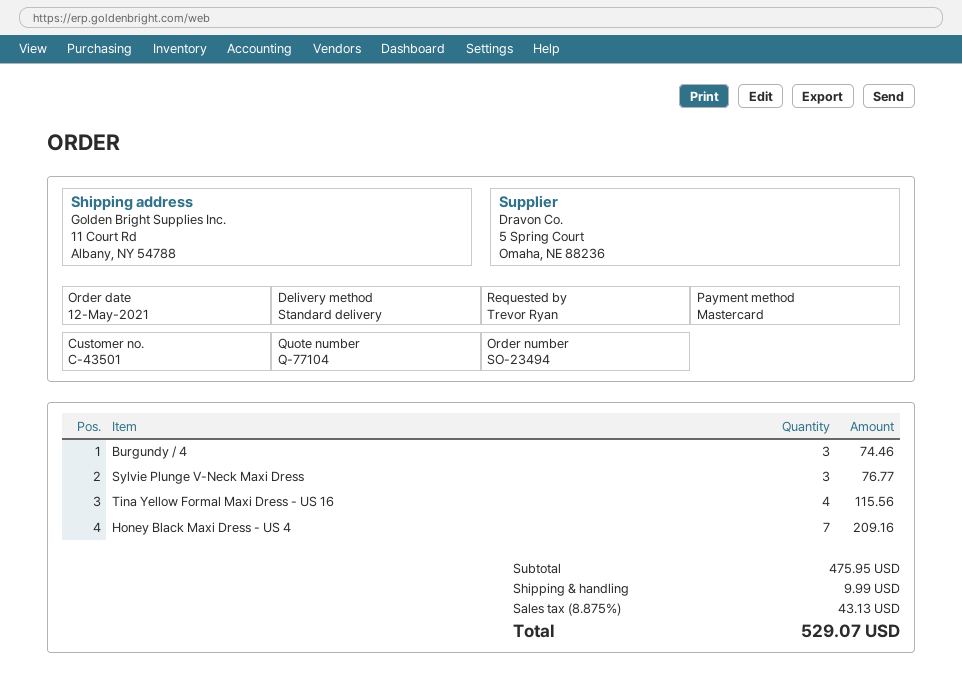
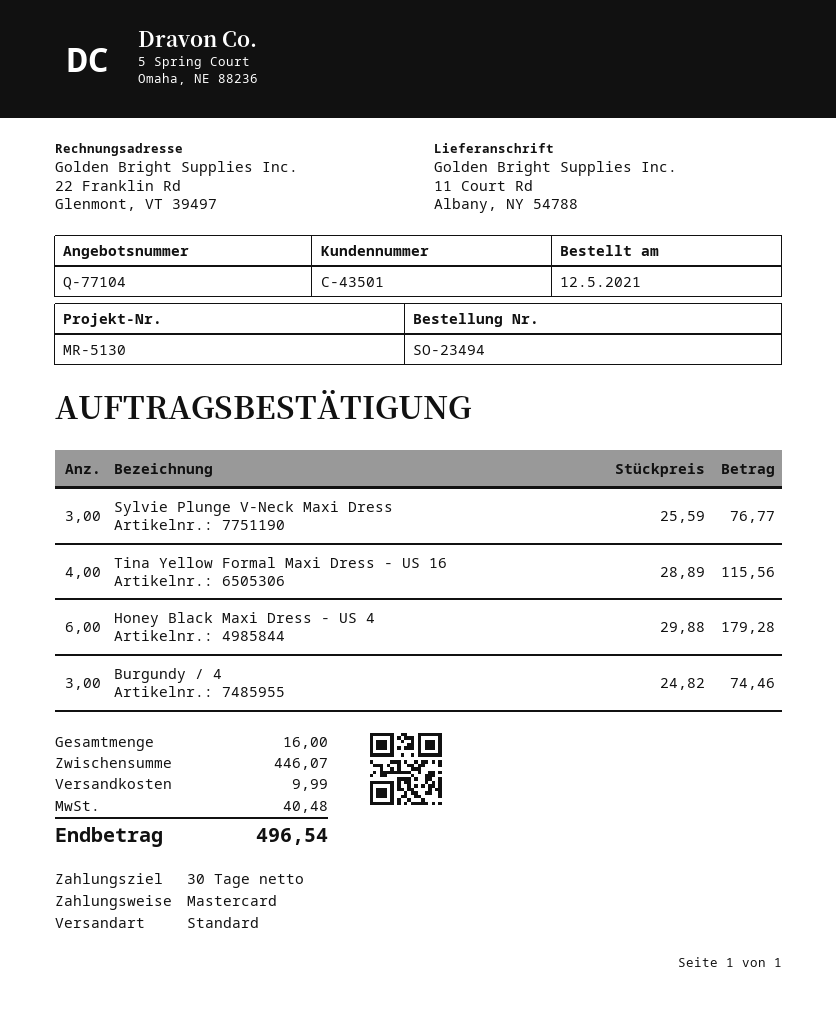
Honey Black Maxi Dress - US 4: 7 for 209.16 -> 6 for 179.28
subtotal: 475.95 -> 446.07
tax: 43.13 -> 40.48
total: 529.07 -> 496.54

